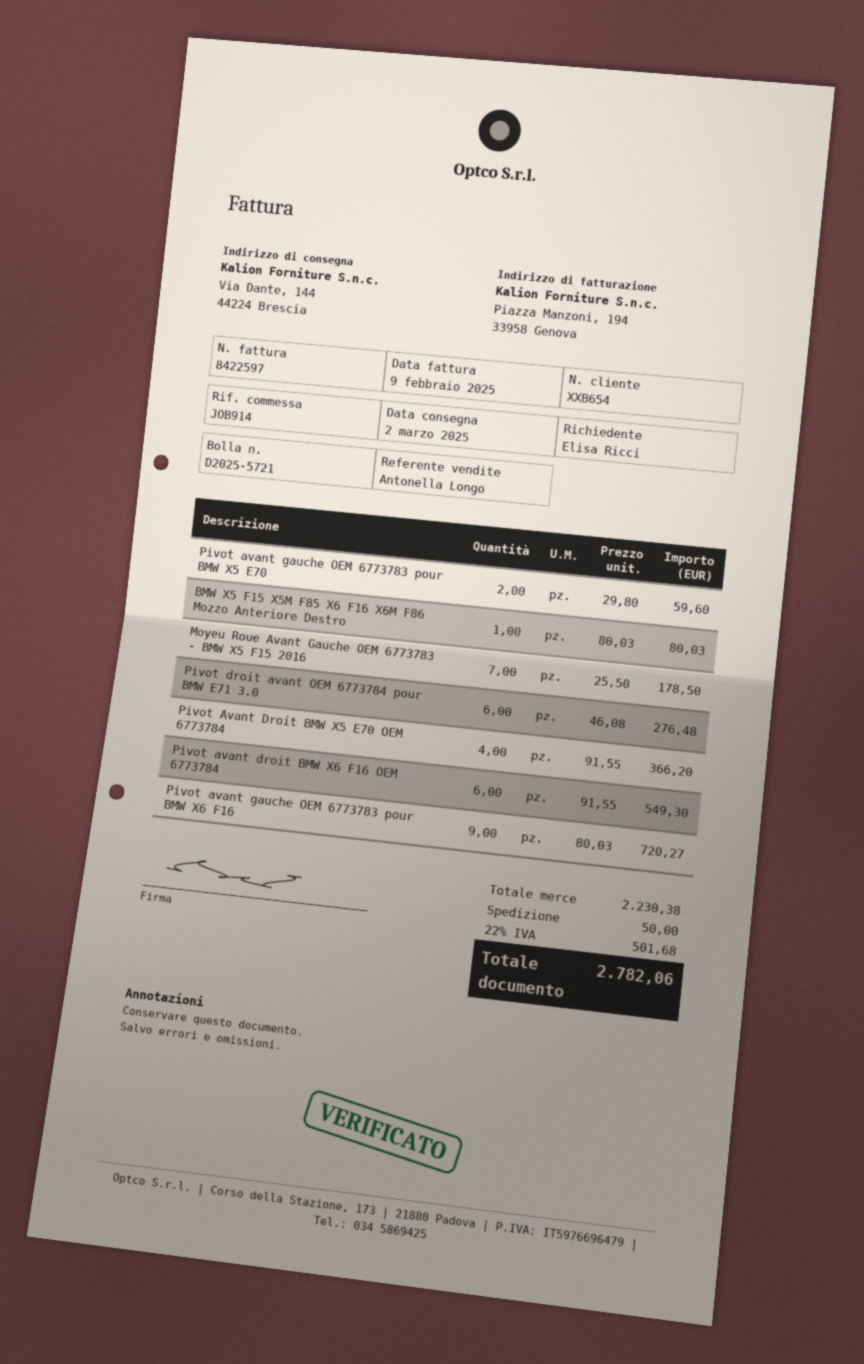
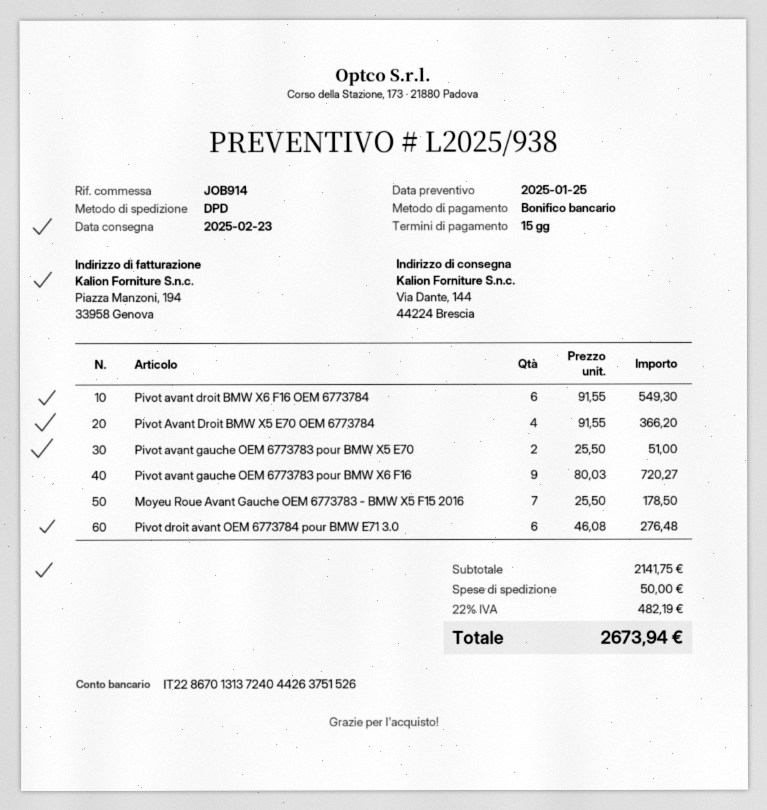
delivery date: 2025-03-02 -> 2025-02-23
Pivot avant gauche OEM 6773783 pour BMW X5 E70: 2 x 29.80 = 59.60 -> 2 x 25.50 = 51.00
BMW X5 F15 X5M F85 X6 F16 X6M F86 Mozzo Anteriore Destro: 1 x 80.03 = 80.03 -> none
subtotal: 2230.38 -> 2141.75
tax: 22% = 501.68 -> 22% = 482.19
total: 2782.06 -> 2673.94

